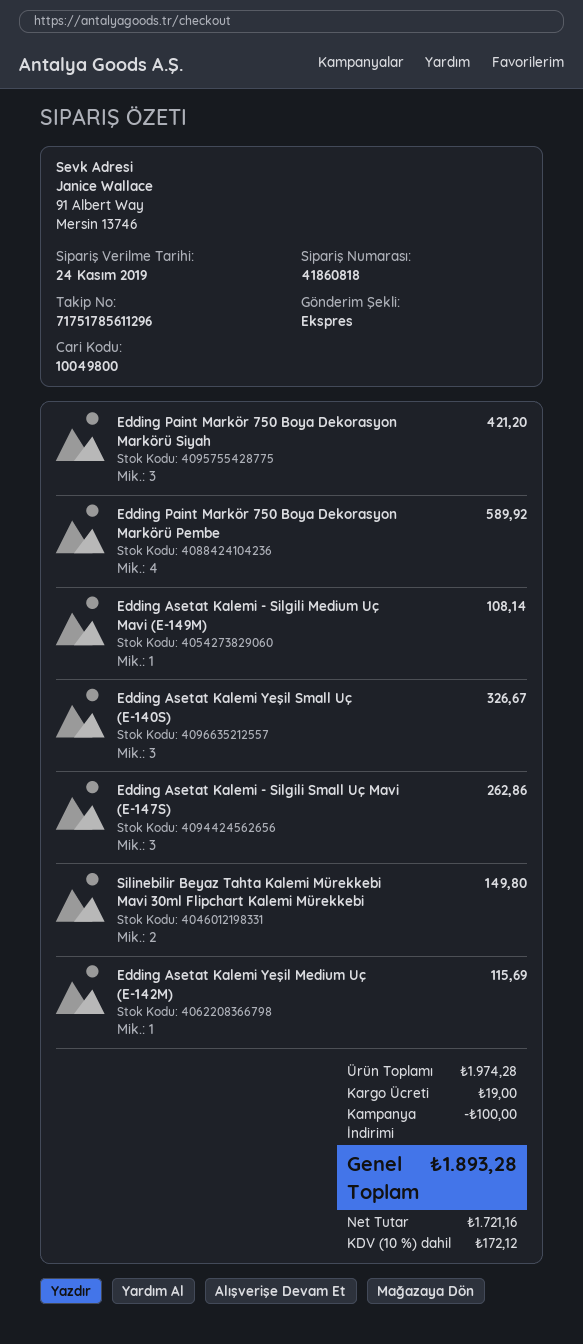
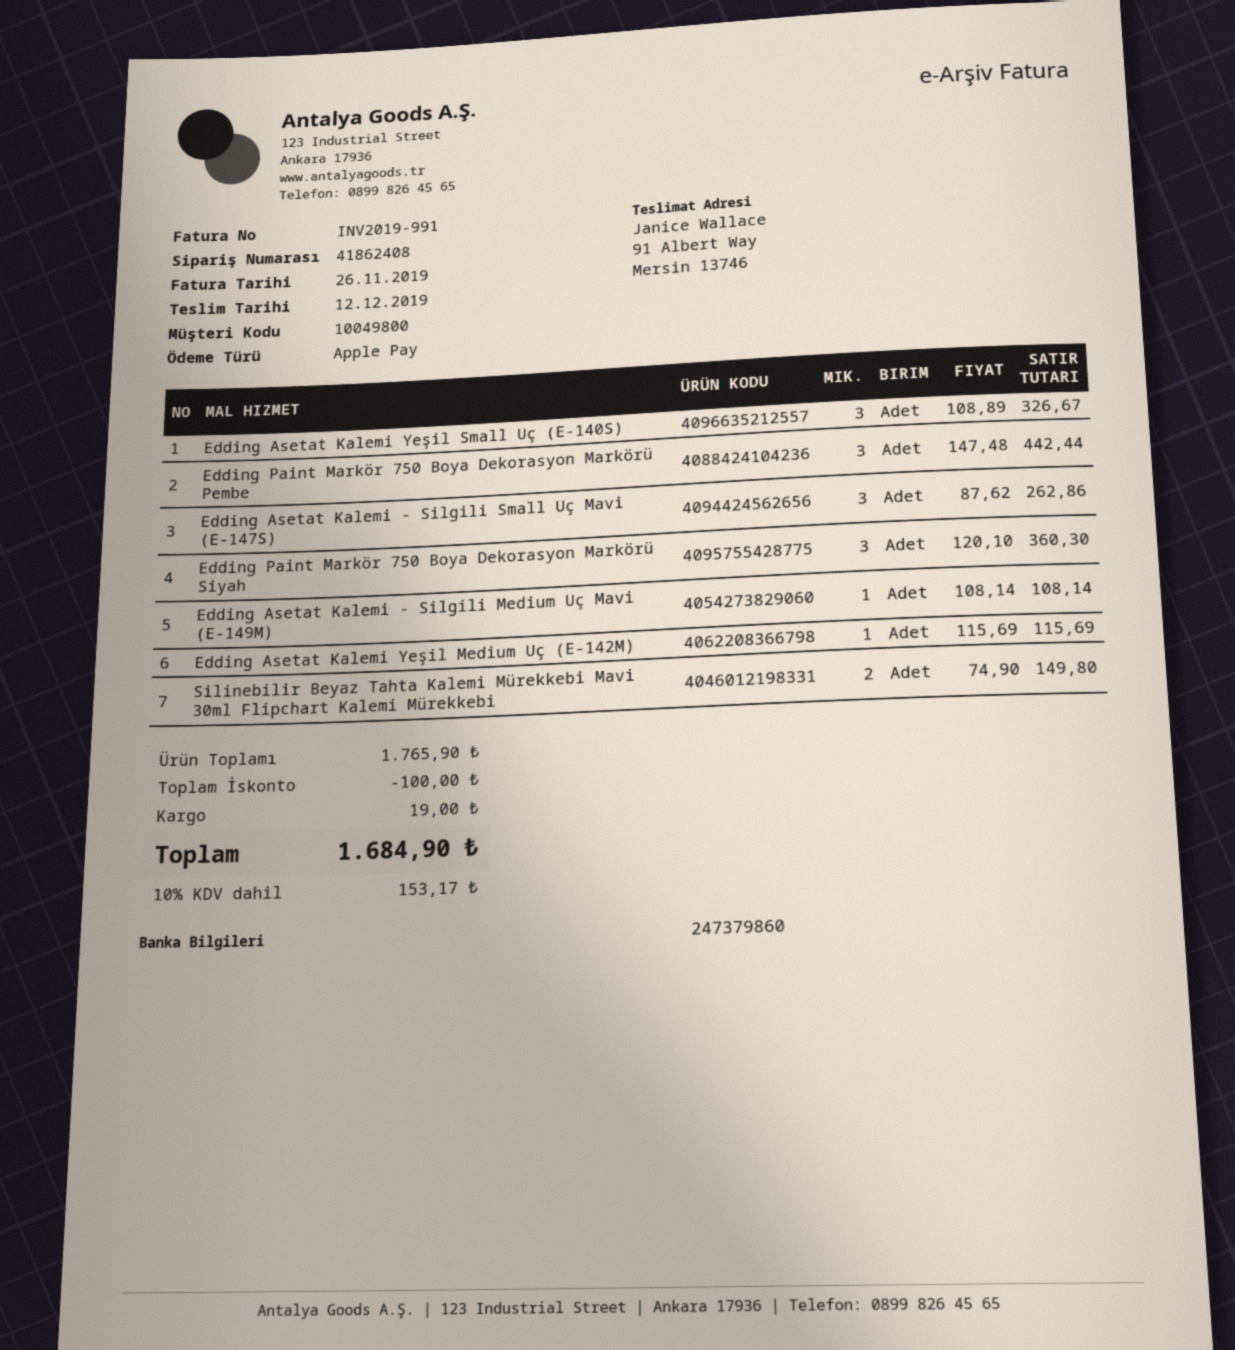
order number: 41860818 -> 41862408
Edding Paint Markör 750 Boya Dekorasyon Markörü Siyah: 3 for 421.20 -> 3 for 360.30
Edding Paint Markör 750 Boya Dekorasyon Markörü Pembe: 4 for 589.92 -> 3 for 442.44
subtotal: 1974.28 -> 1765.90
tax: 10% = 172.12 -> 10% = 153.17
total: 1893.28 -> 1684.90

